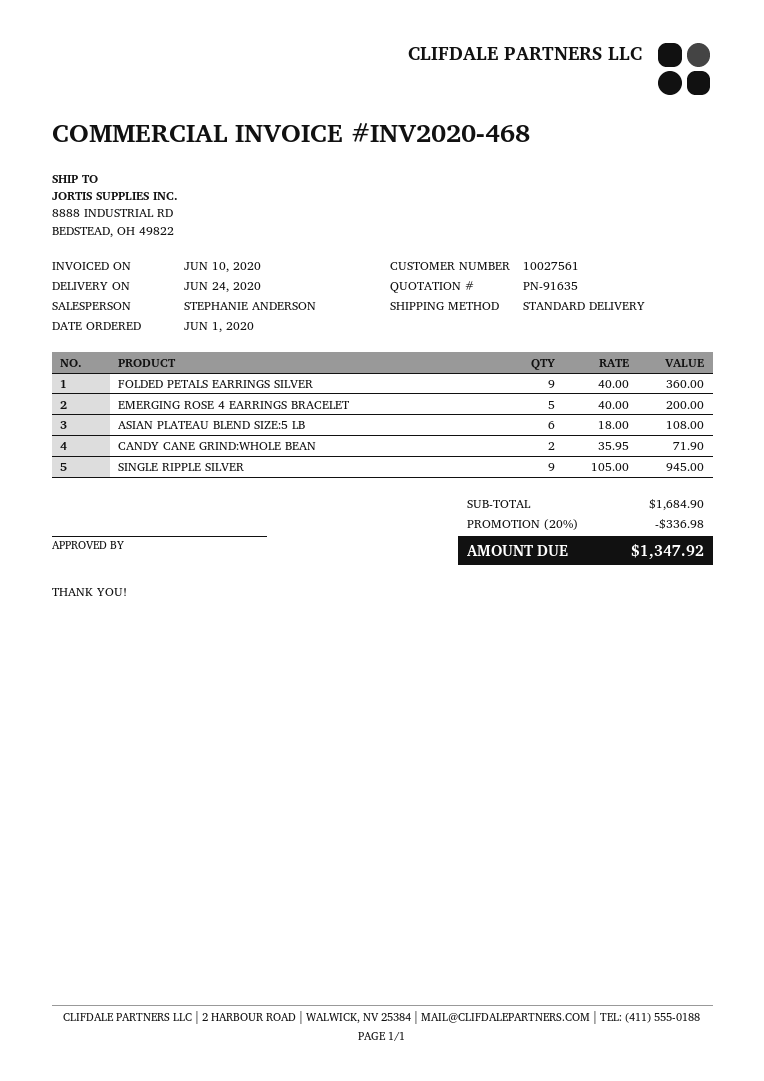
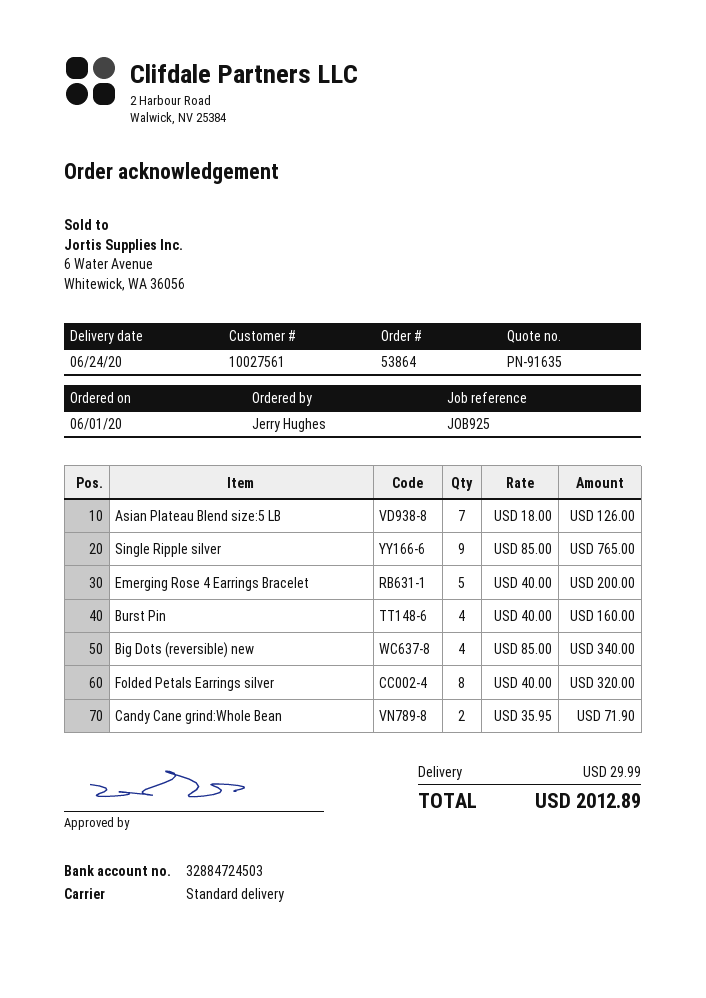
FOLDED PETALS EARRINGS SILVER: 9 x 40.00 = 360.00 -> 8 x 40.00 = 320.00
ASIAN PLATEAU BLEND SIZE:5 LB: 6 x 18.00 = 108.00 -> 7 x 18.00 = 126.00
SINGLE RIPPLE SILVER: 9 x 105.00 = 945.00 -> 9 x 85.00 = 765.00
Burst Pin: none -> 4 x 40.00 = 160.00
Big Dots (reversible) new: none -> 4 x 85.00 = 340.00
discount: 20% = 336.98 -> none
shipping: none -> 29.99
total: 1347.92 -> 2012.89

